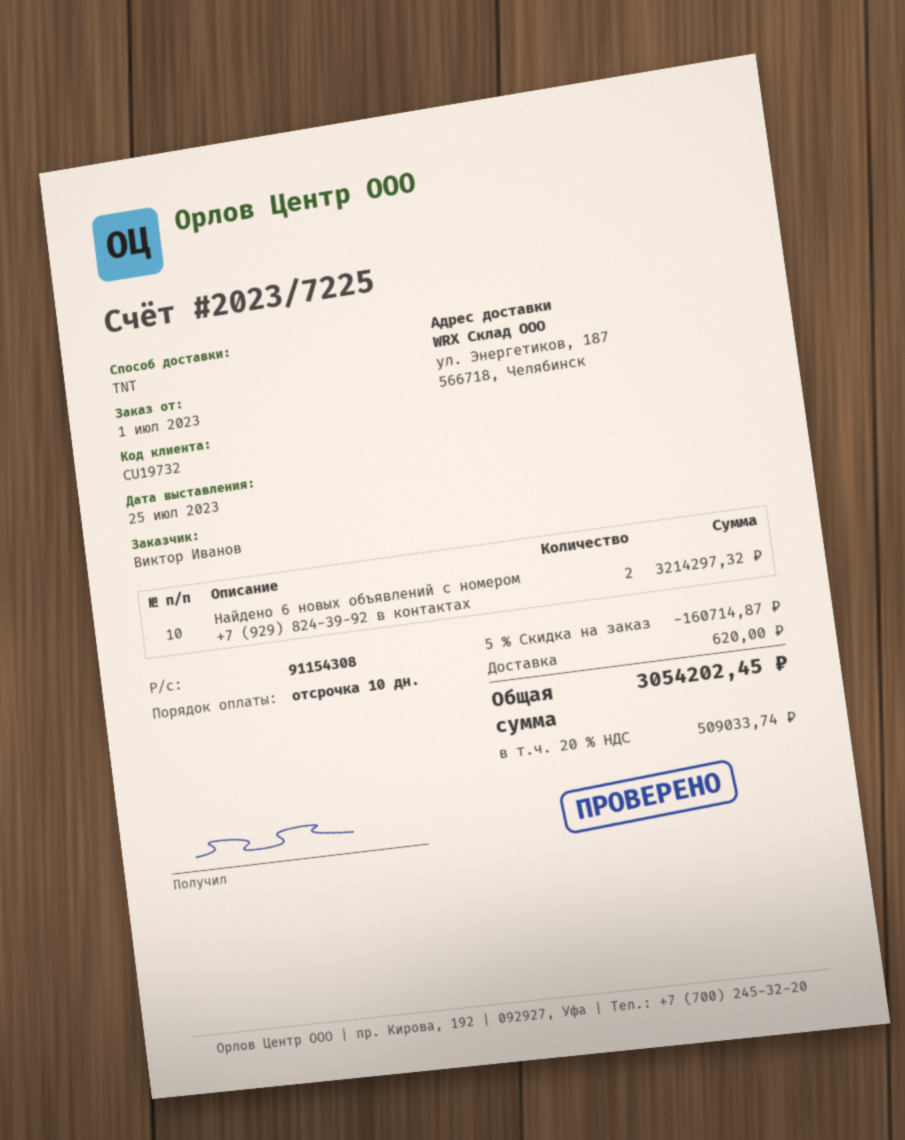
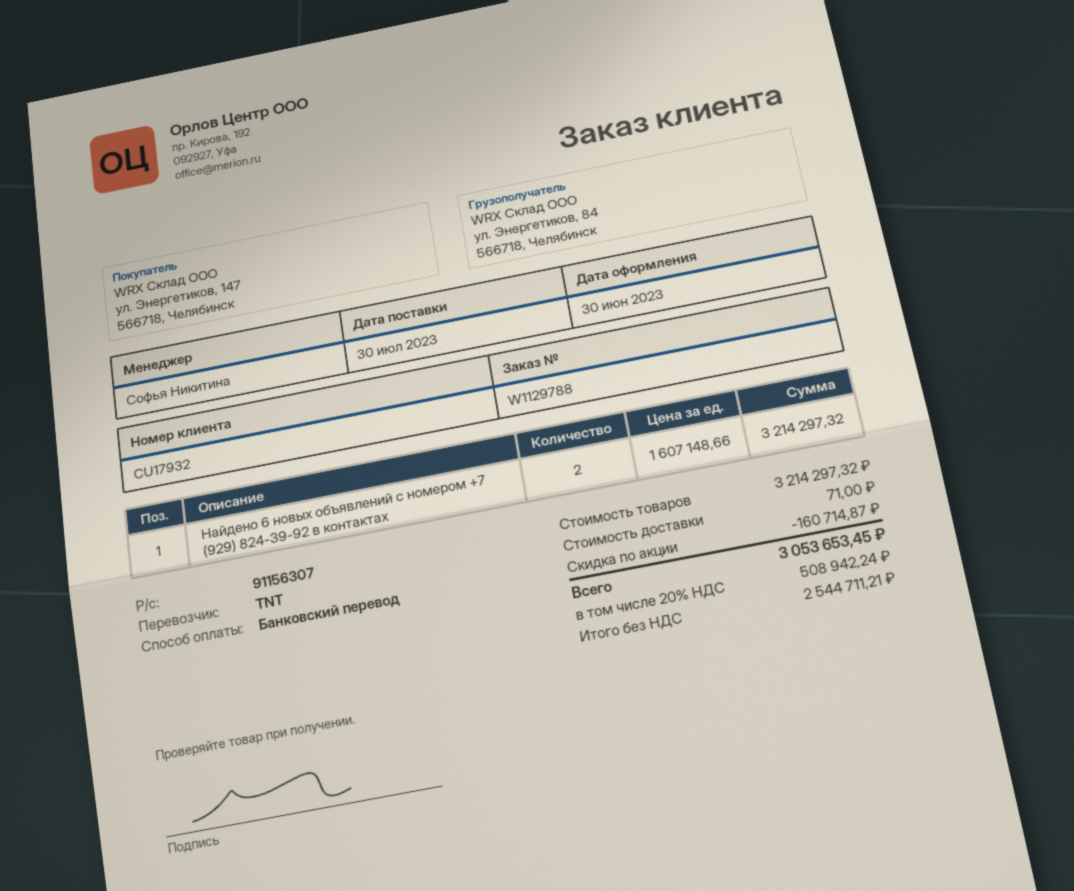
order date: 2023-07-01 -> 2023-06-30
customer number: CU19732 -> CU17932
bank account: 91154308 -> 91156307
ship to: ул. Энергетиков, 187, 566718, Челябинск -> ул. Энергетиков, 84, 566718, Челябинск
shipping: 620.00 -> 71.00
tax: 20% = 509033.74 -> 20% = 508942.24
total: 3054202.45 -> 3053653.45

